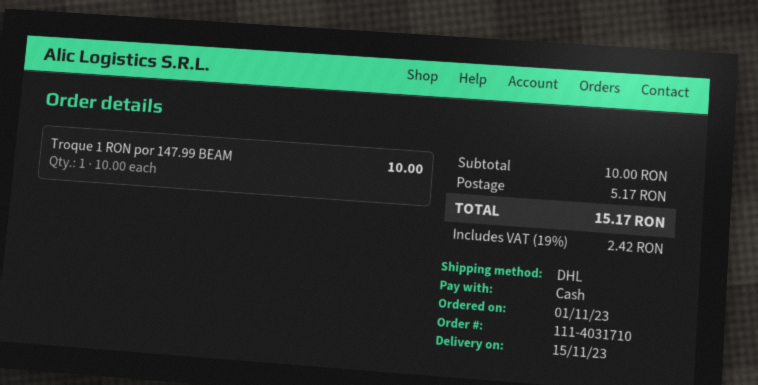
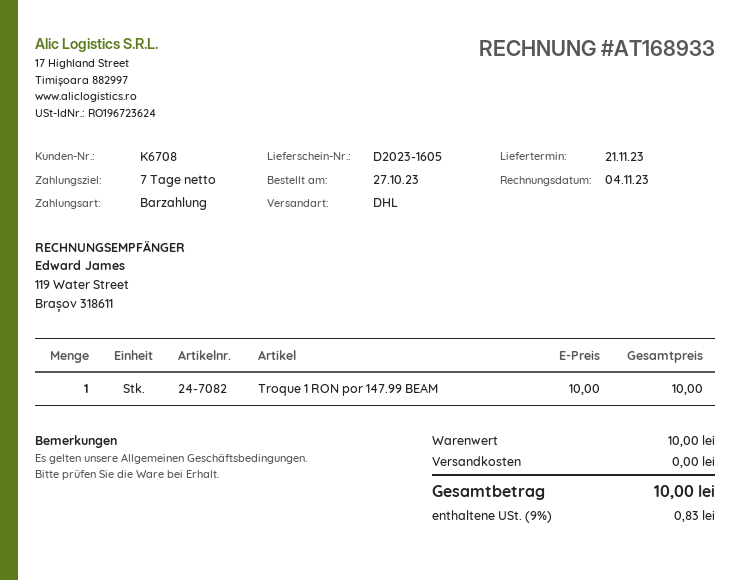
order date: 2023-11-01 -> 2023-10-27
delivery date: 2023-11-15 -> 2023-11-21
shipping: 5.17 -> 0.00
tax: 19% = 2.42 -> 9% = 0.83
total: 15.17 -> 10.00

